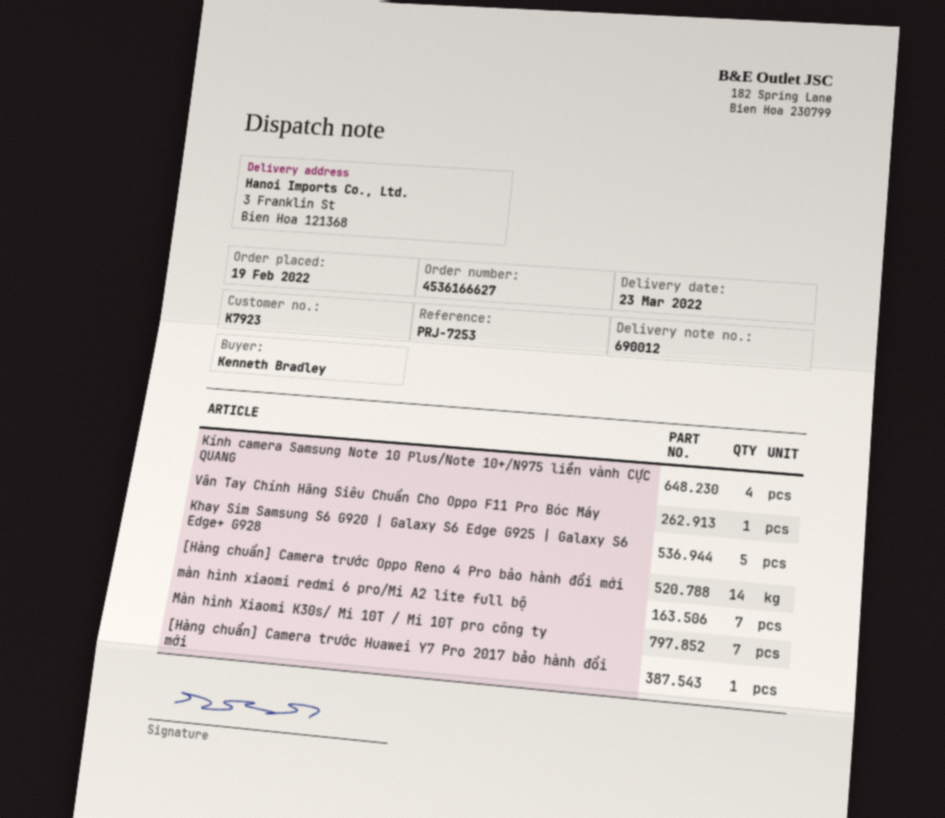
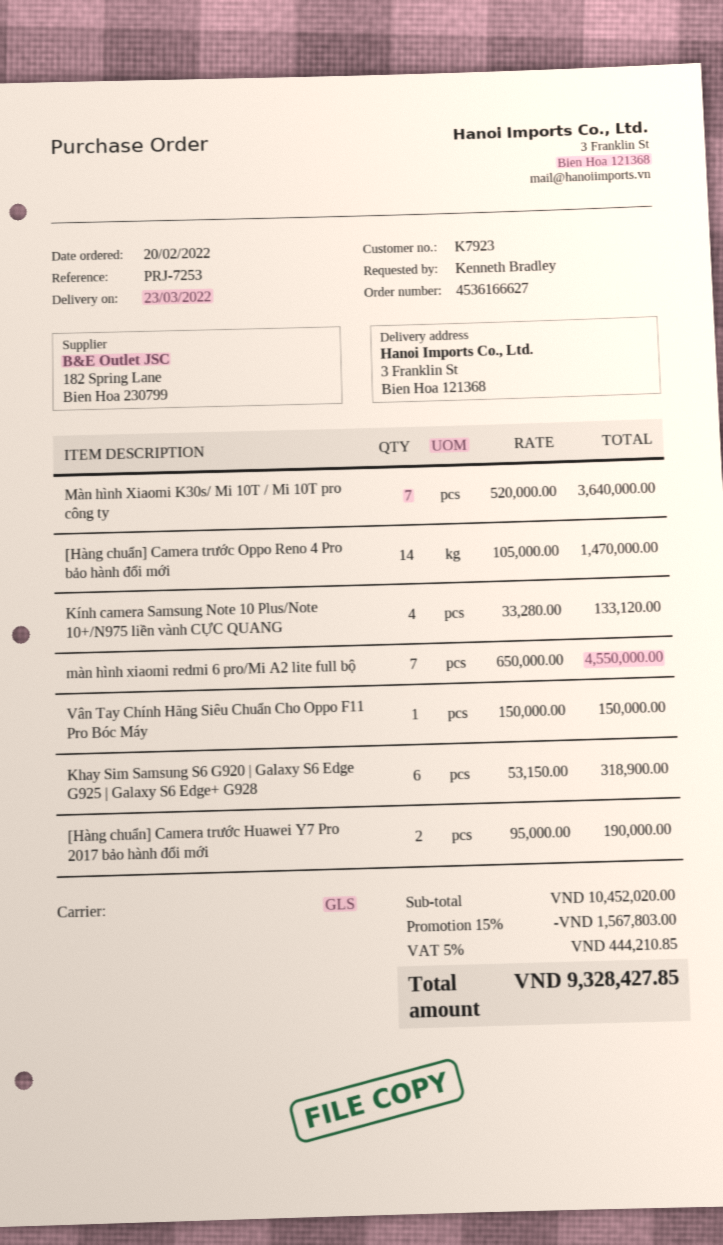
order date: 2022-02-19 -> 2022-02-20
Khay Sim Samsung S6 G920 | Galaxy S6 Edge G925 | Galaxy S6 Edge+ G928: 5 -> 6
[Hàng chuẩn] Camera trước Huawei Y7 Pro 2017 bảo hành đổi mới: 1 -> 2

